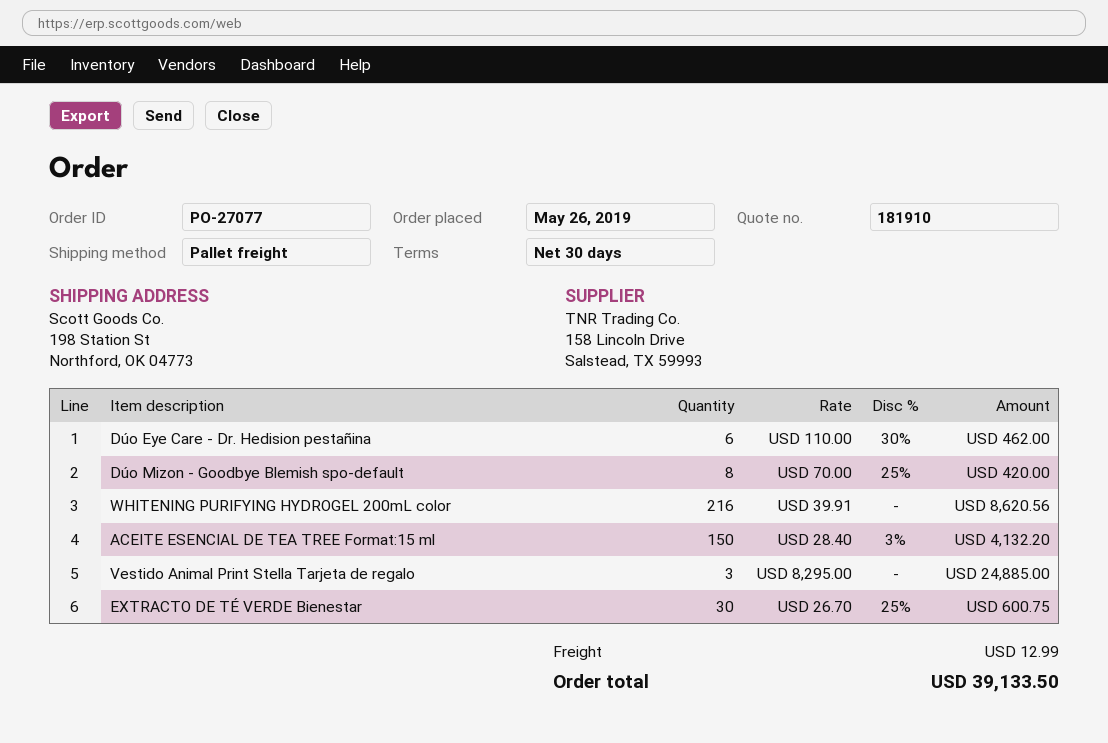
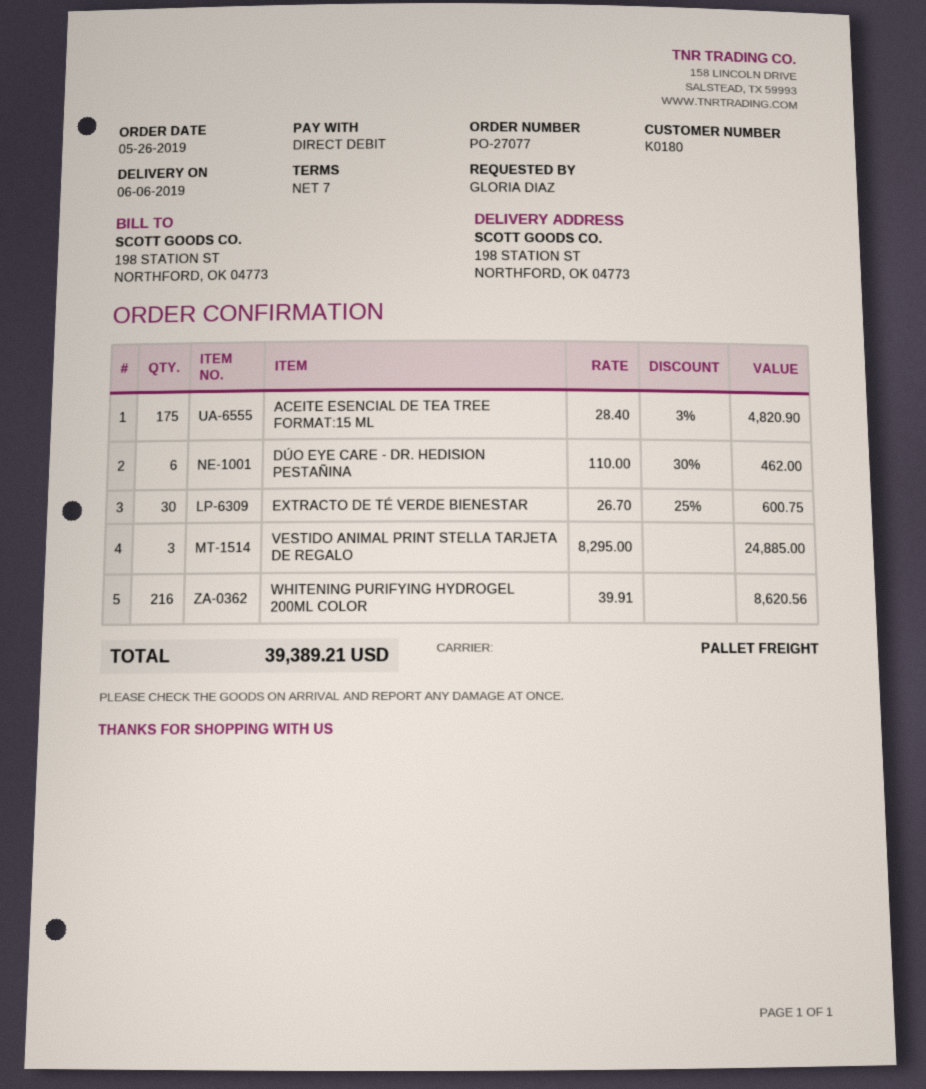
payment terms: 30 days -> 7 days
Dúo Mizon - Goodbye Blemish spo-default: 8 x 70.00 - 25% = 420.00 -> none
ACEITE ESENCIAL DE TEA TREE Format:15 ml: 150 x 28.40 - 3% = 4132.20 -> 175 x 28.40 - 3% = 4820.90
shipping: 12.99 -> none
total: 39133.50 -> 39389.21

